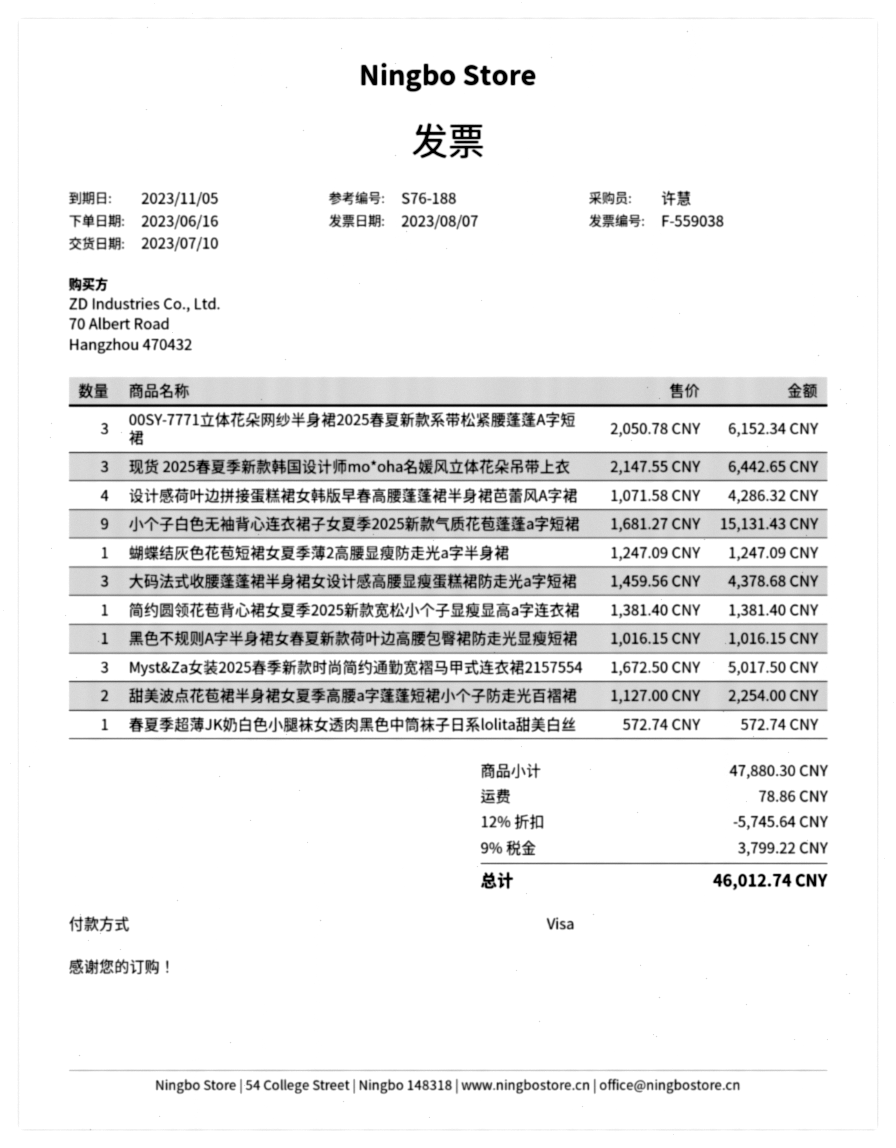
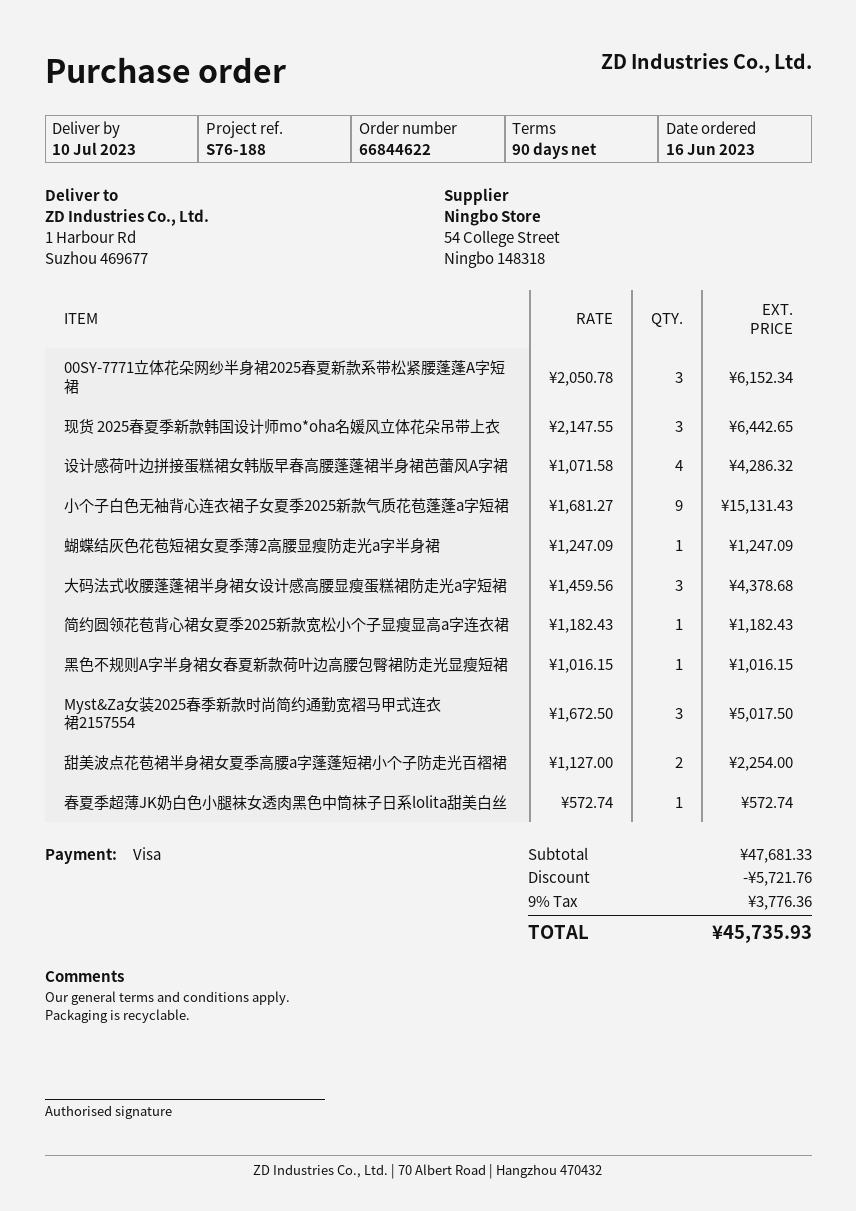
简约圆领花苞背心裙女夏季2025新款宽松小个子显瘦显高a字连衣裙: 1 x 1381.40 = 1381.40 -> 1 x 1182.43 = 1182.43
subtotal: 47880.30 -> 47681.33
discount: 5745.64 -> 5721.76
shipping: 78.86 -> none
tax: 9% = 3799.22 -> 9% = 3776.36
total: 46012.74 -> 45735.93

